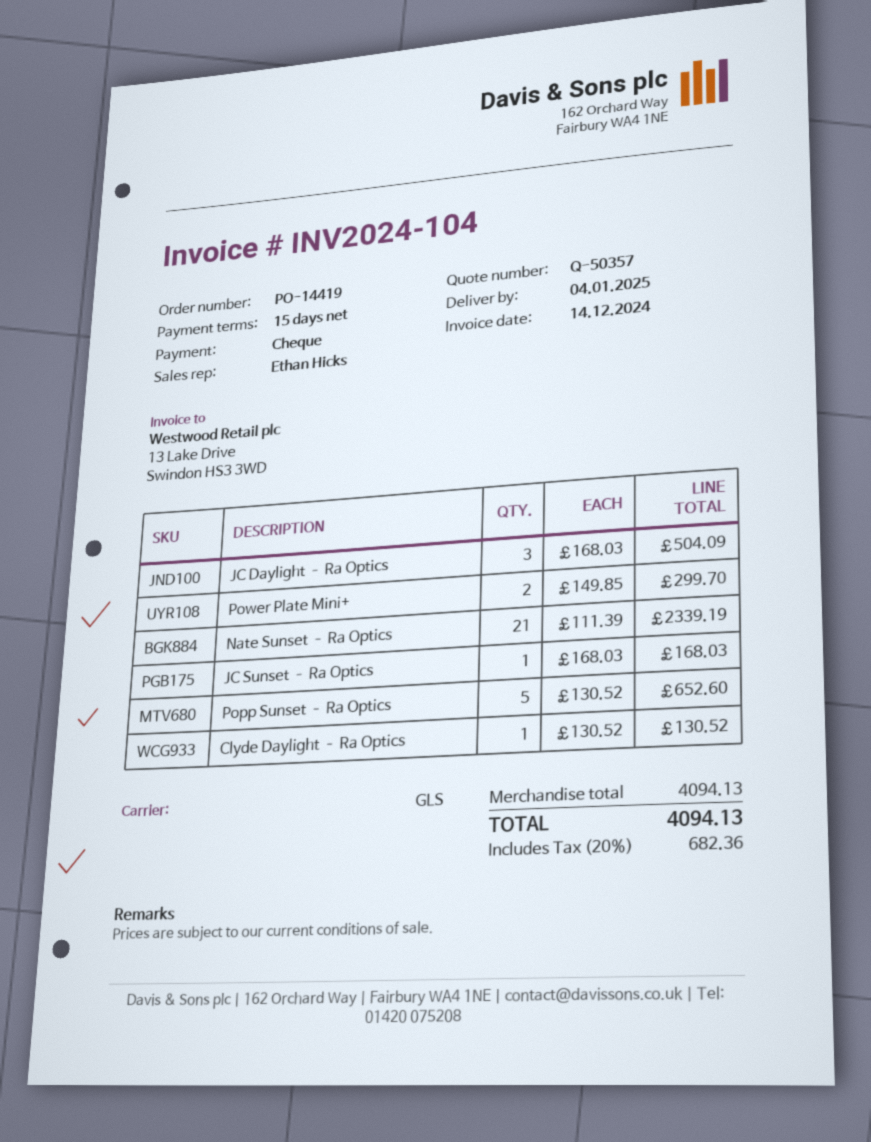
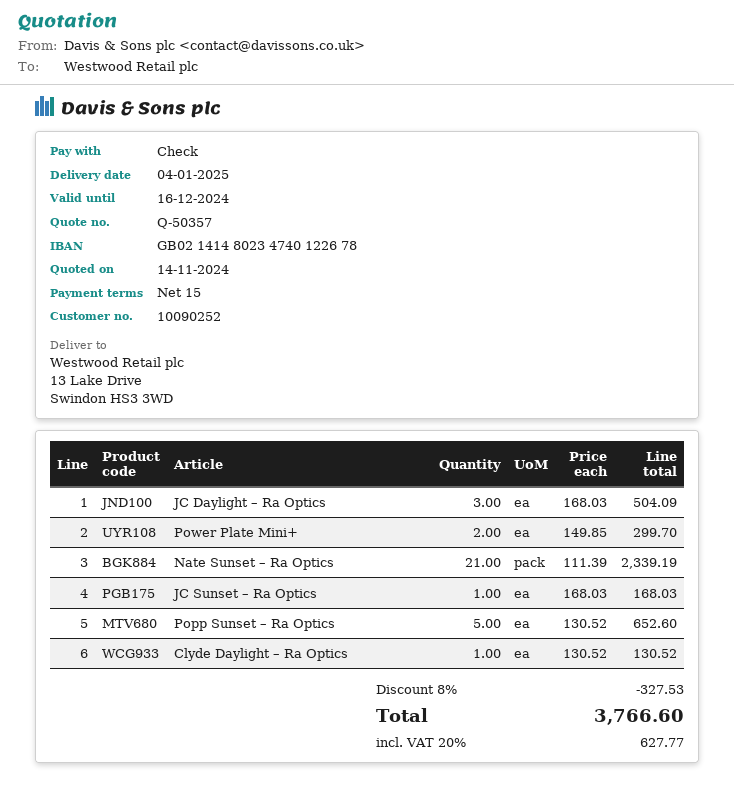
discount: none -> 8% = 327.53
tax: 20% = 682.36 -> 20% = 627.77
total: 4094.13 -> 3766.60

